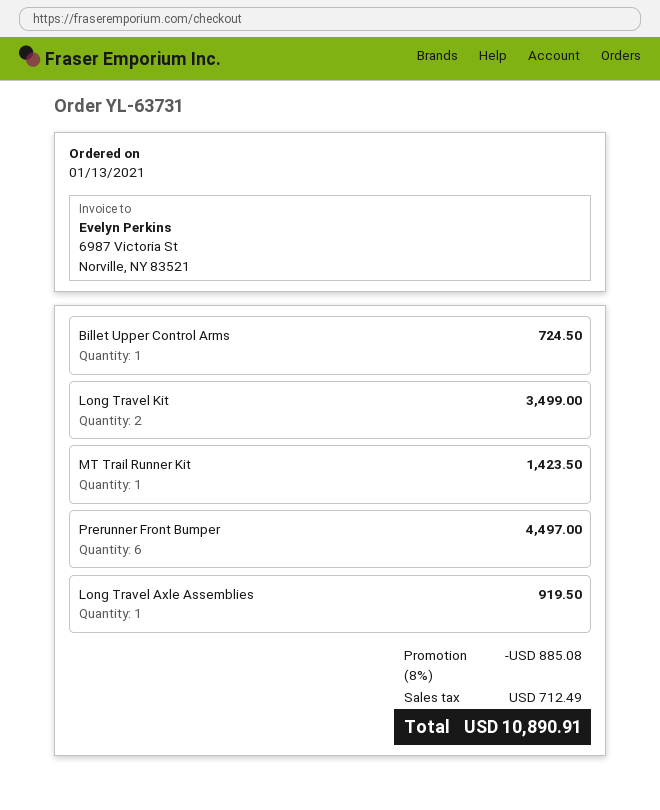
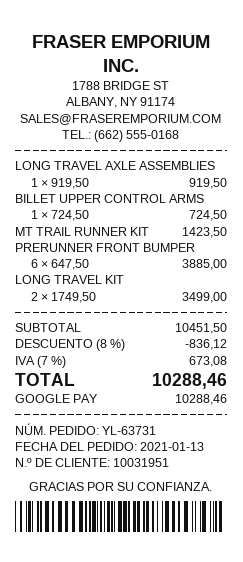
Prerunner Front Bumper: 6 for 4497.00 -> 6 for 3885.00
discount: 8% = 885.08 -> 8% = 836.12
tax: 712.49 -> 673.08
total: 10890.91 -> 10288.46

